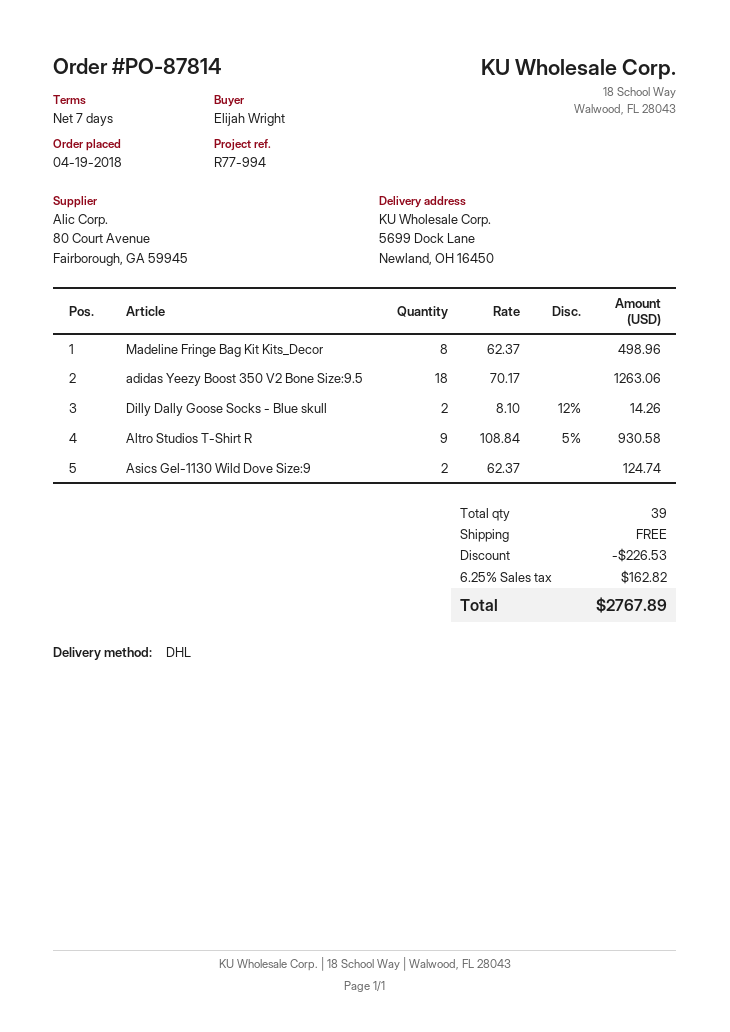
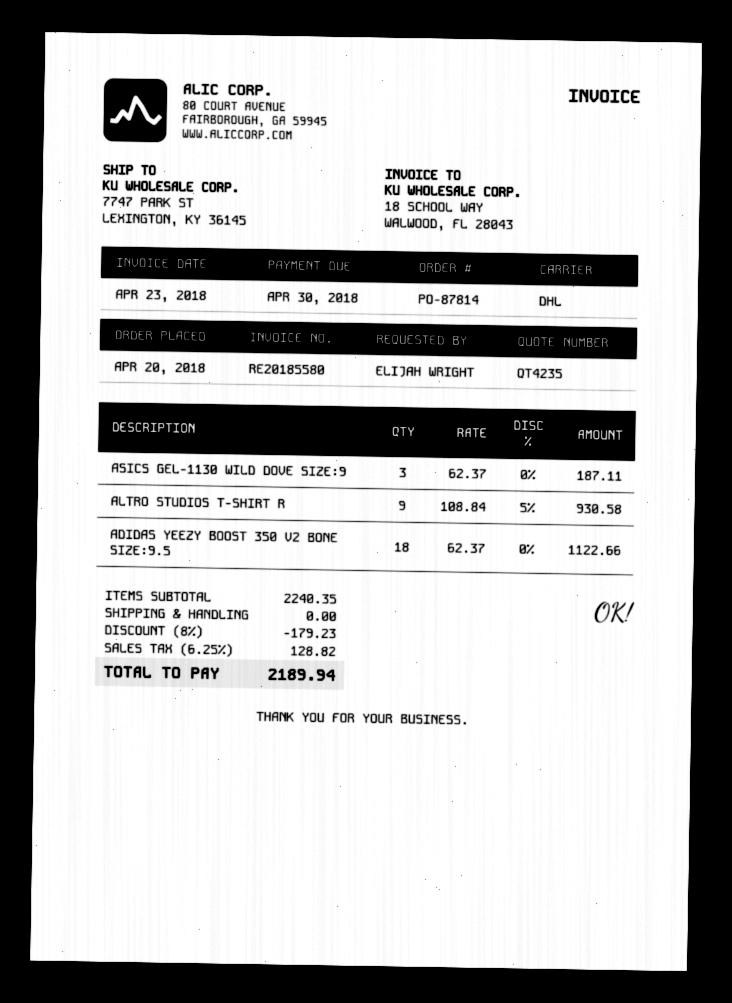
order date: 2018-04-19 -> 2018-04-20
ship to: 5699 Dock Lane, Newland, OH 16450 -> 7747 PARK ST, LEXINGTON, KY 36145
Madeline Fringe Bag Kit Kits_Decor: 8 x 62.37 = 498.96 -> none
adidas Yeezy Boost 350 V2 Bone Size:9.5: 18 x 70.17 = 1263.06 -> 18 x 62.37 = 1122.66
Dilly Dally Goose Socks - Blue skull: 2 x 8.10 - 12% = 14.26 -> none
Asics Gel-1130 Wild Dove Size:9: 2 x 62.37 = 124.74 -> 3 x 62.37 = 187.11
discount: 226.53 -> 179.23
tax: 6.25% = 162.82 -> 6.25% = 128.82
total: 2767.89 -> 2189.94

